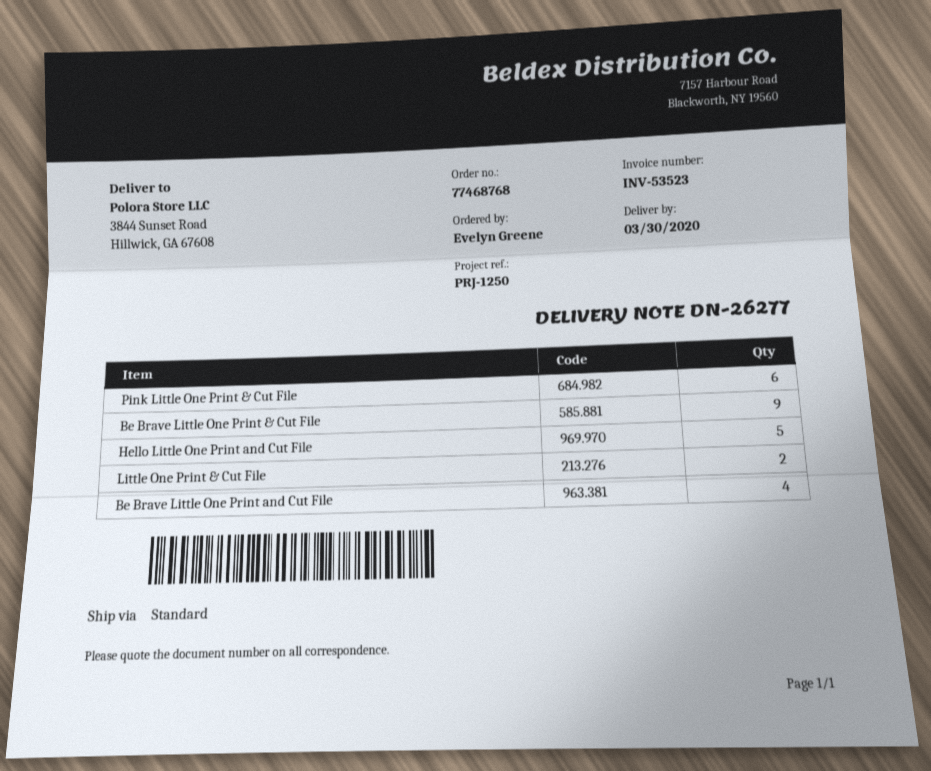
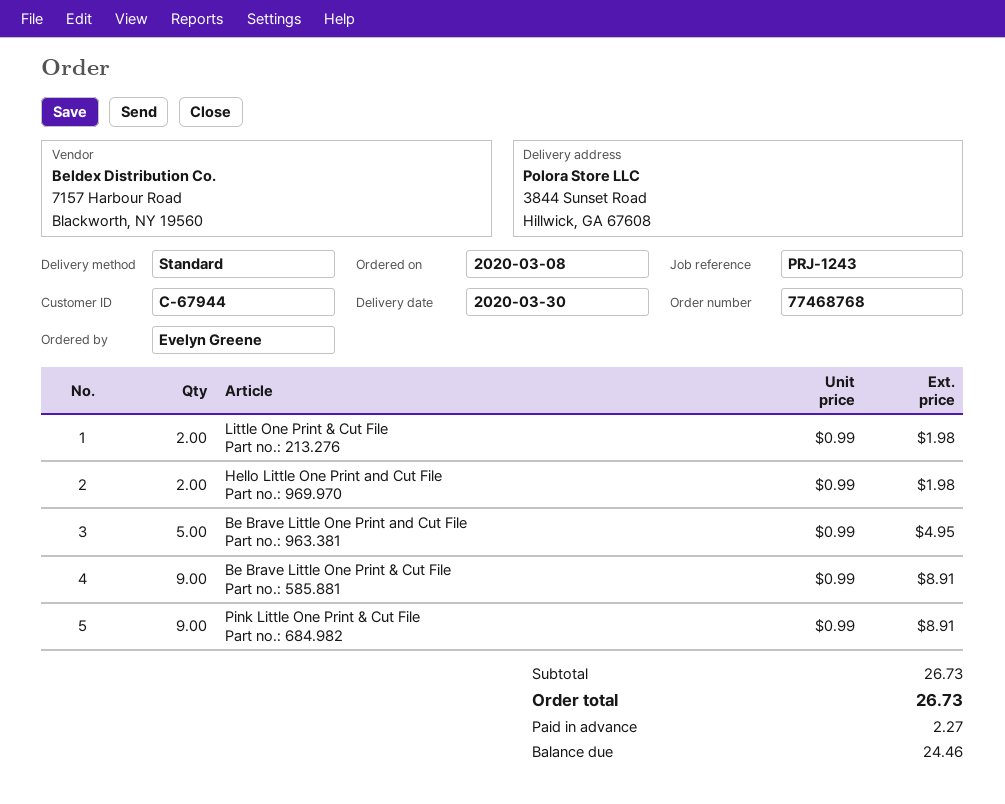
reference: PRJ-1250 -> PRJ-1243
Pink Little One Print & Cut File: 6 -> 9
Hello Little One Print and Cut File: 5 -> 2
Be Brave Little One Print and Cut File: 4 -> 5

